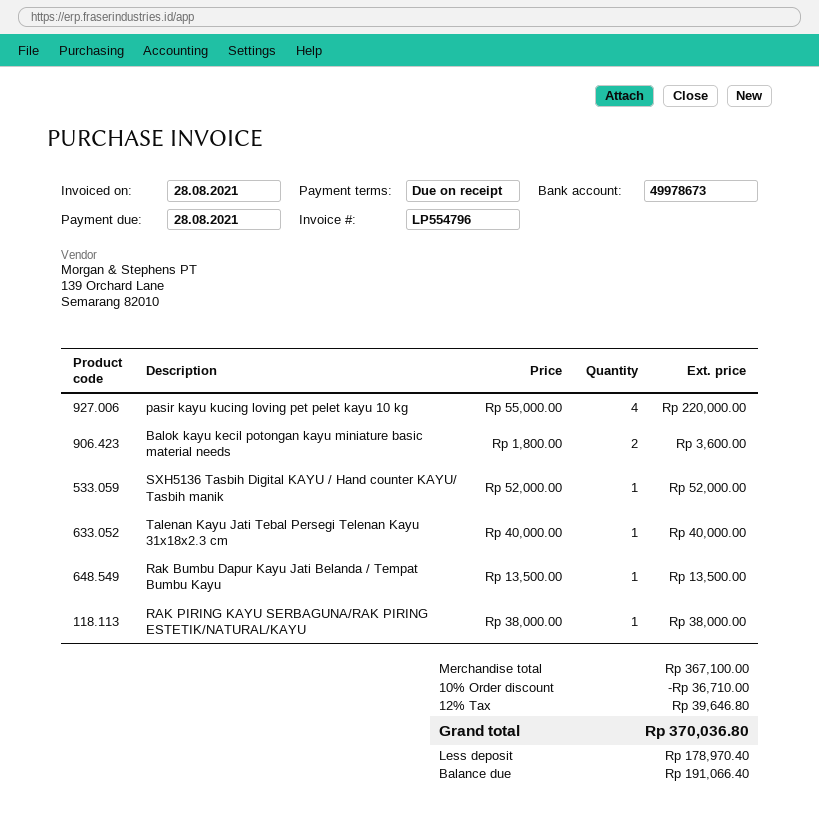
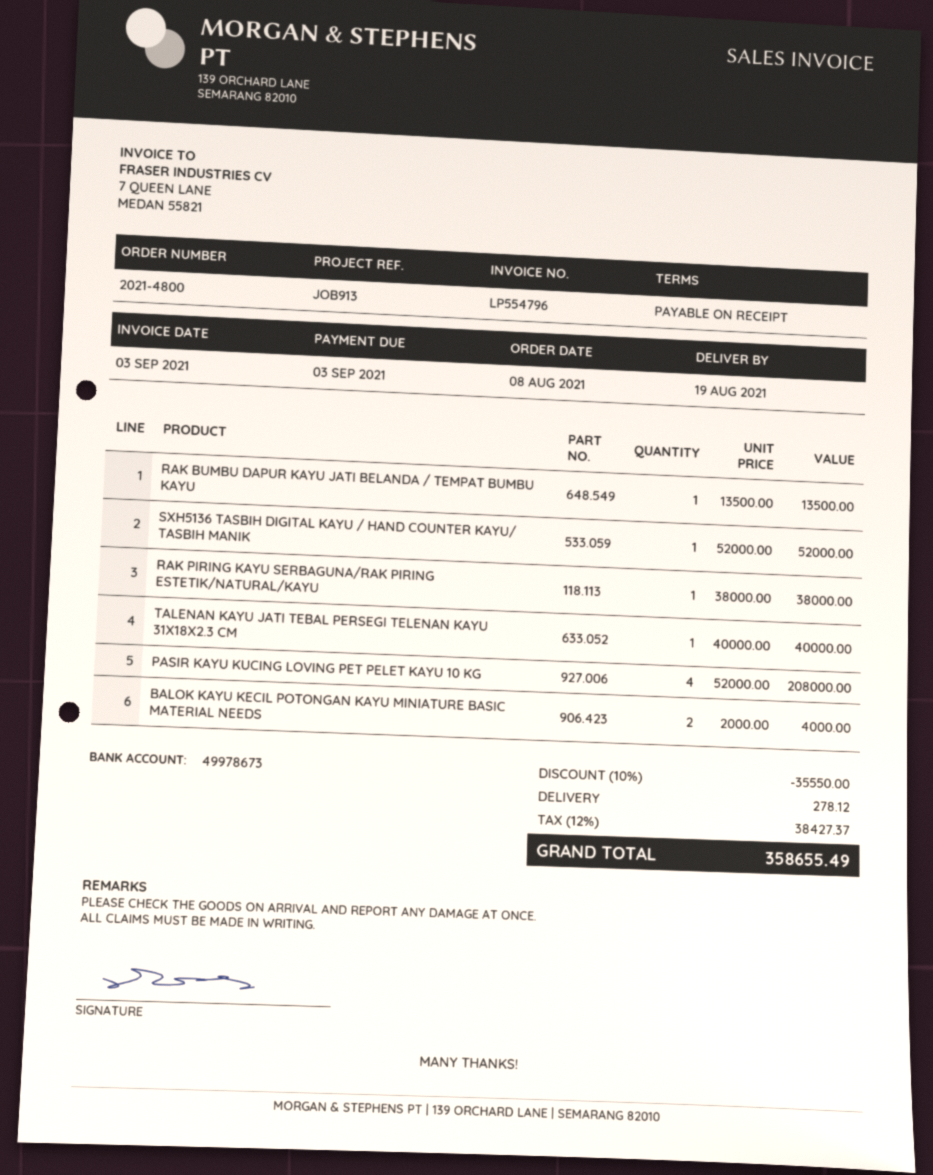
invoice date: 2021-08-28 -> 2021-09-03
due date: 2021-08-28 -> 2021-09-03
pasir kayu kucing loving pet pelet kayu 10 kg: 4 x 55000.00 = 220000.00 -> 4 x 52000.00 = 208000.00
Balok kayu kecil potongan kayu miniature basic material needs: 2 x 1800.00 = 3600.00 -> 2 x 2000.00 = 4000.00
discount: 10% = 36710.00 -> 10% = 35550.00
shipping: none -> 278.12
tax: 12% = 39646.80 -> 12% = 38427.37
total: 370036.80 -> 358655.49

